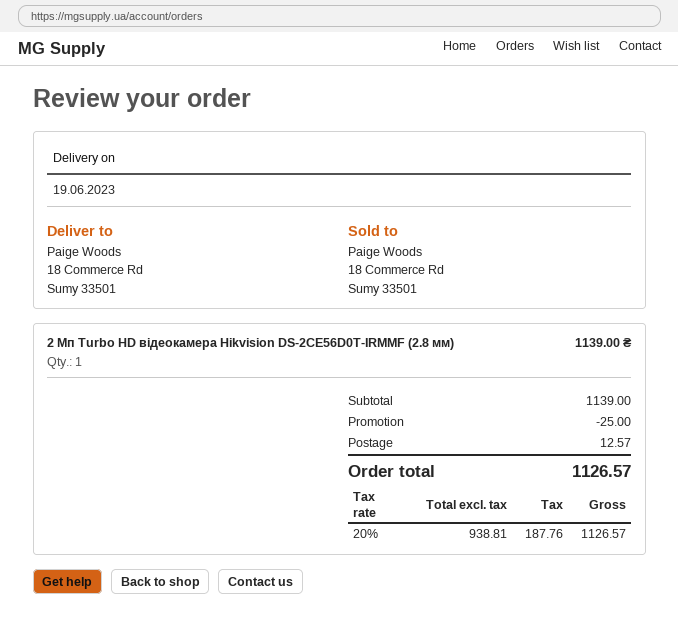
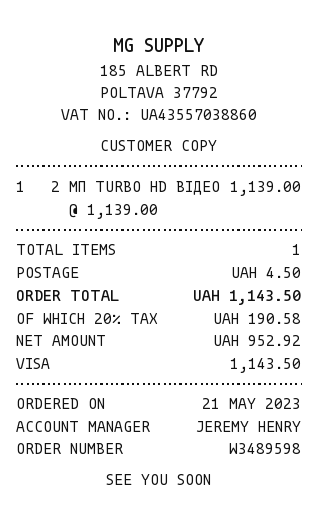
discount: 25.00 -> none
shipping: 12.57 -> 4.50
net: 938.81 -> 952.92
tax: 20% = 187.76 -> 20% = 190.58
total: 1126.57 -> 1143.50

